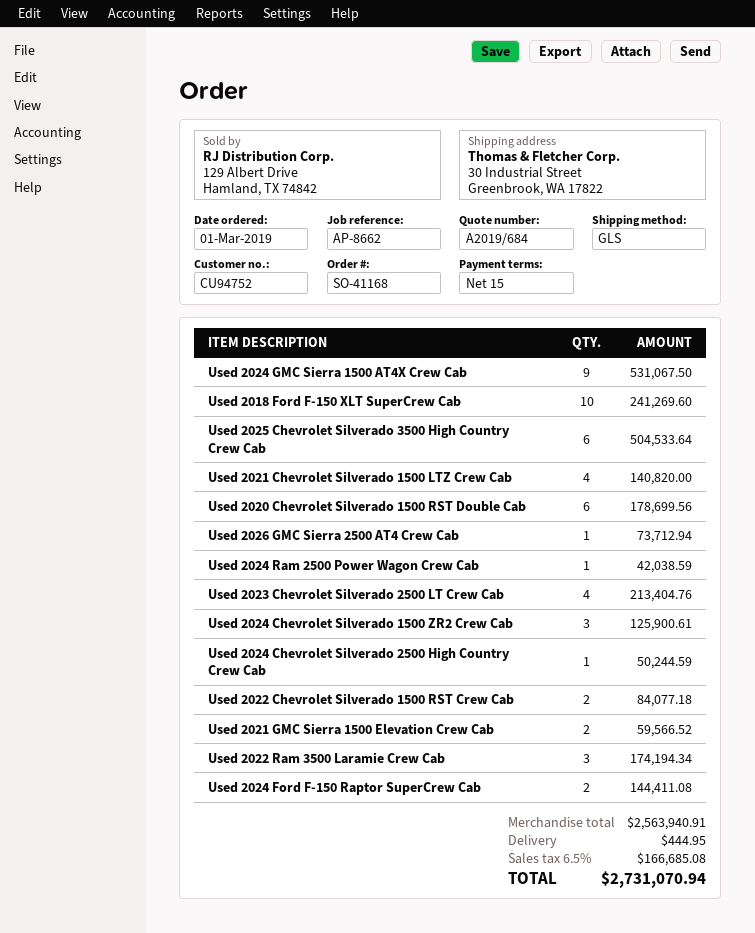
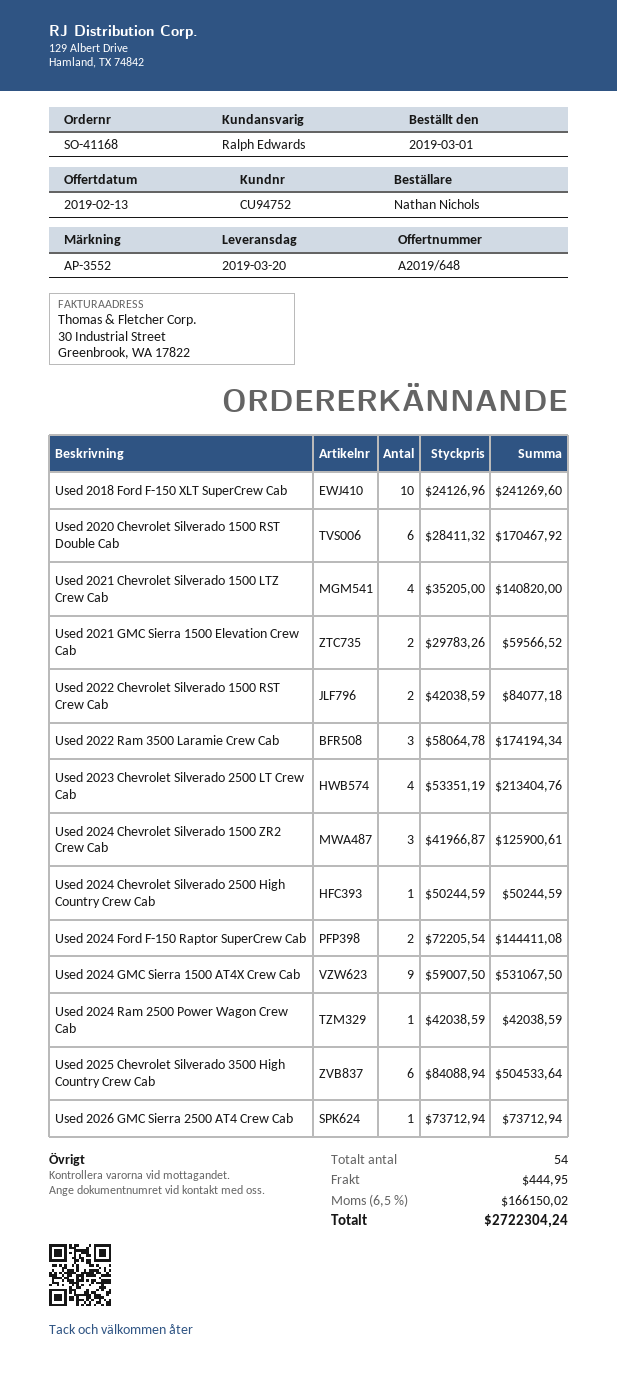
quote number: A2019/684 -> A2019/648
reference: AP-8662 -> AP-3552
Used 2020 Chevrolet Silverado 1500 RST Double Cab: 6 for 178699.56 -> 6 for 170467.92
tax: 6.5% = 166685.08 -> 6.5% = 166150.02
total: 2731070.94 -> 2722304.24

